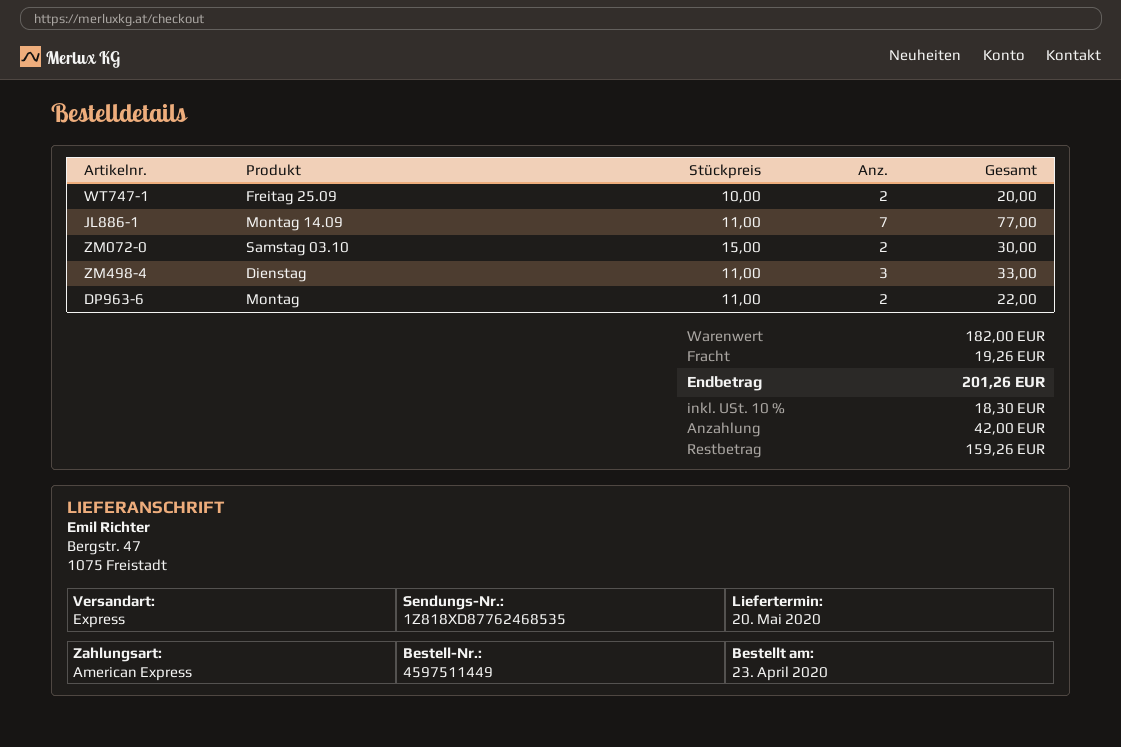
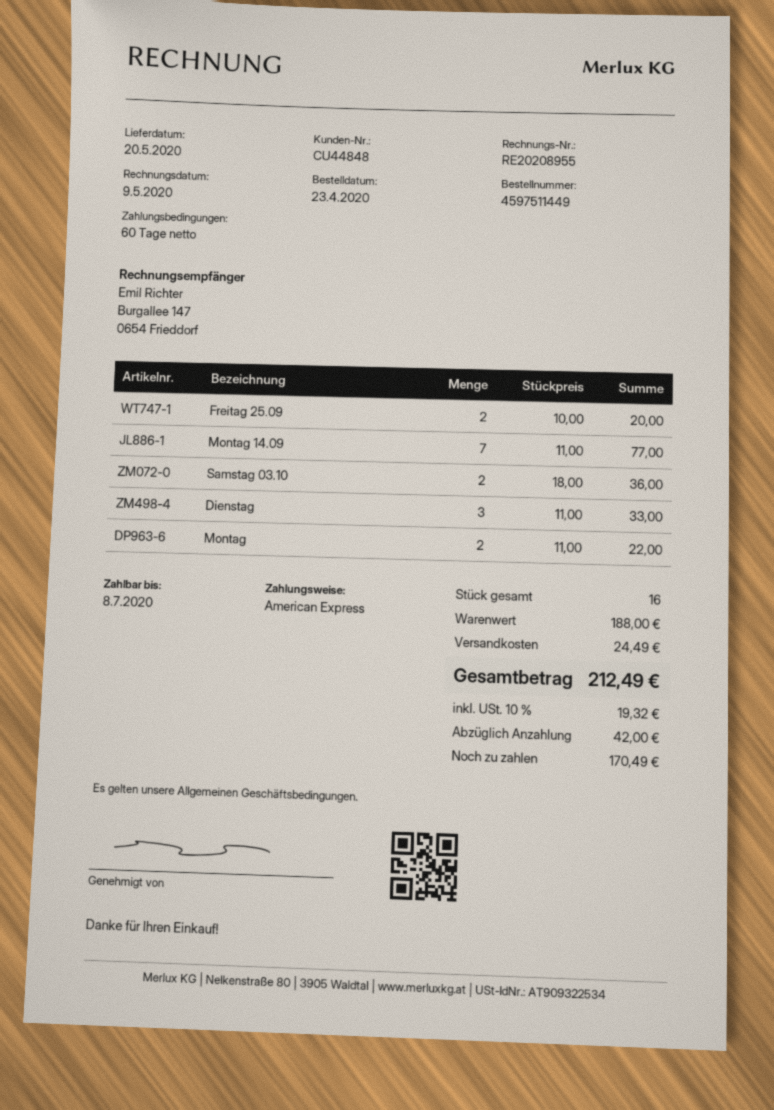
Samstag 03.10: 2 x 15.00 = 30.00 -> 2 x 18.00 = 36.00
subtotal: 182.00 -> 188.00
shipping: 19.26 -> 24.49
tax: 10% = 18.30 -> 10% = 19.32
total: 201.26 -> 212.49
balance: 159.26 -> 170.49

